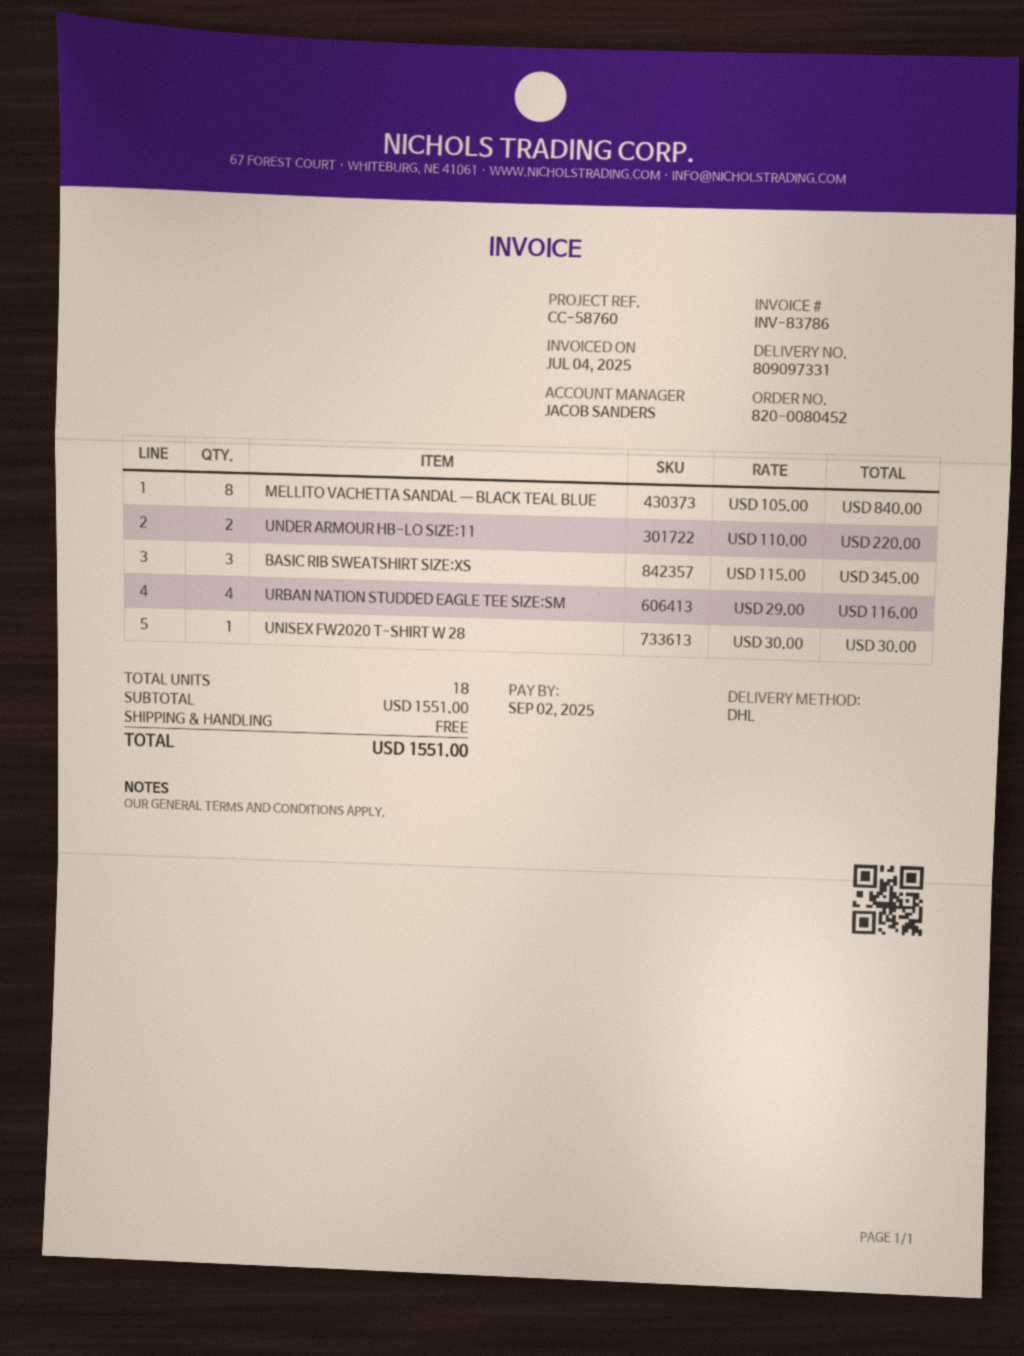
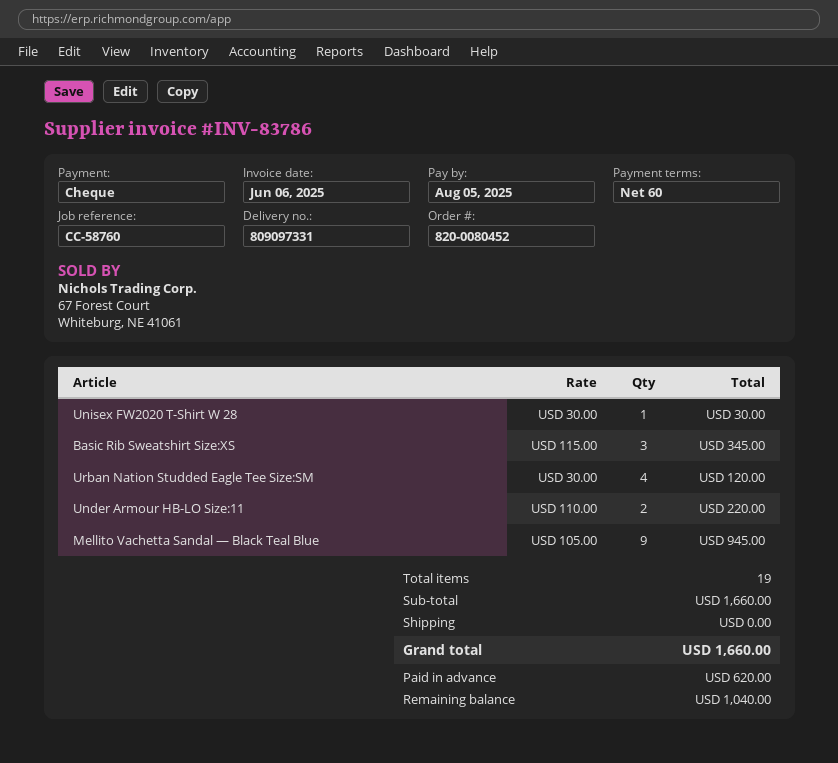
invoice date: 2025-07-04 -> 2025-06-06
due date: 2025-09-02 -> 2025-08-05
MELLITO VACHETTA SANDAL — BLACK TEAL BLUE: 8 x 105.00 = 840.00 -> 9 x 105.00 = 945.00
URBAN NATION STUDDED EAGLE TEE SIZE:SM: 4 x 29.00 = 116.00 -> 4 x 30.00 = 120.00
total quantity: 18 -> 19
subtotal: 1551.00 -> 1660.00
total: 1551.00 -> 1660.00

